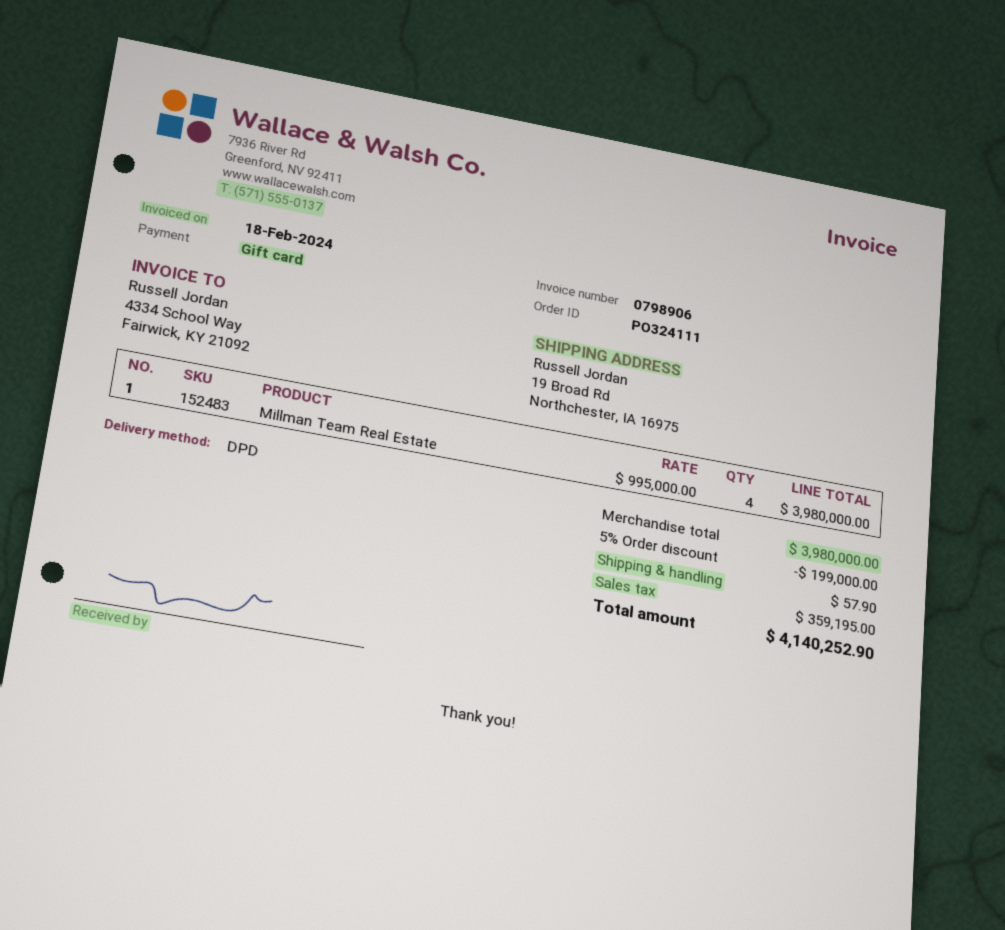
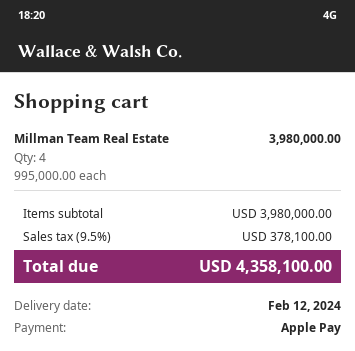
payment method: gift card -> Apple Pay
discount: 5% = 199000.00 -> none
shipping: 57.90 -> none
tax: 359195.00 -> 378100.00
total: 4140252.90 -> 4358100.00

